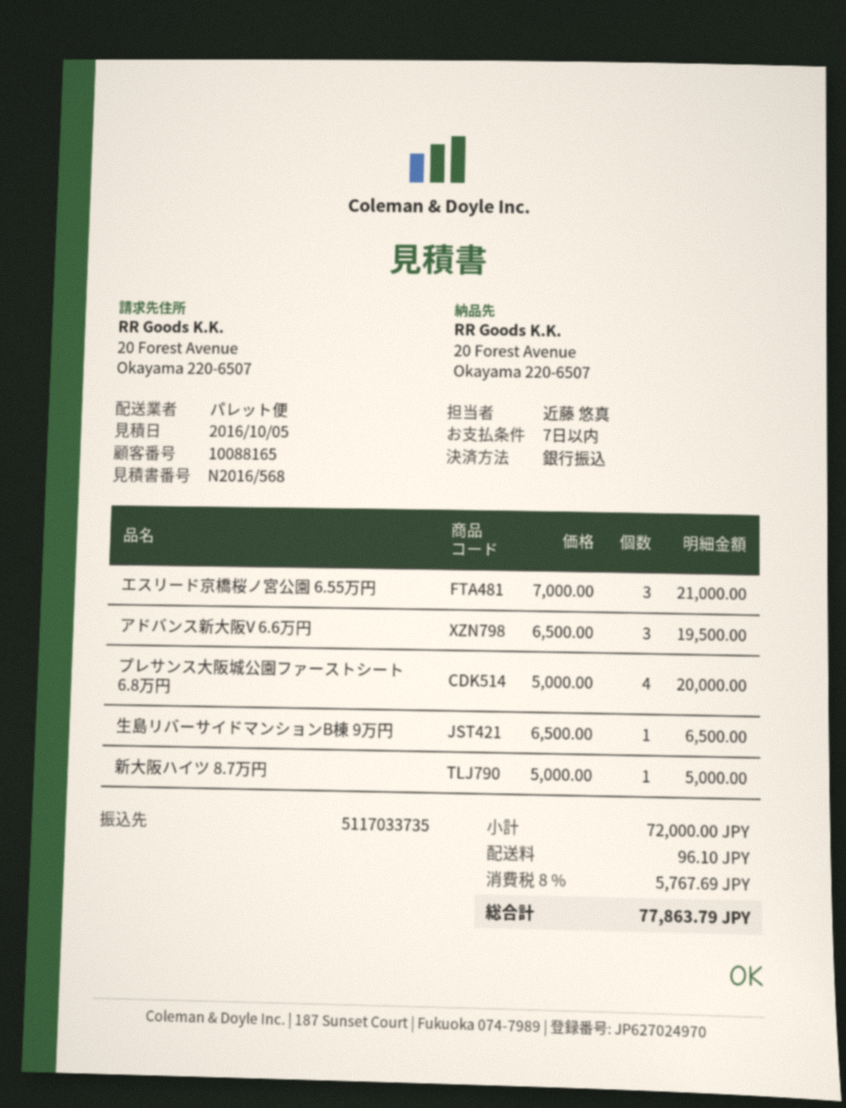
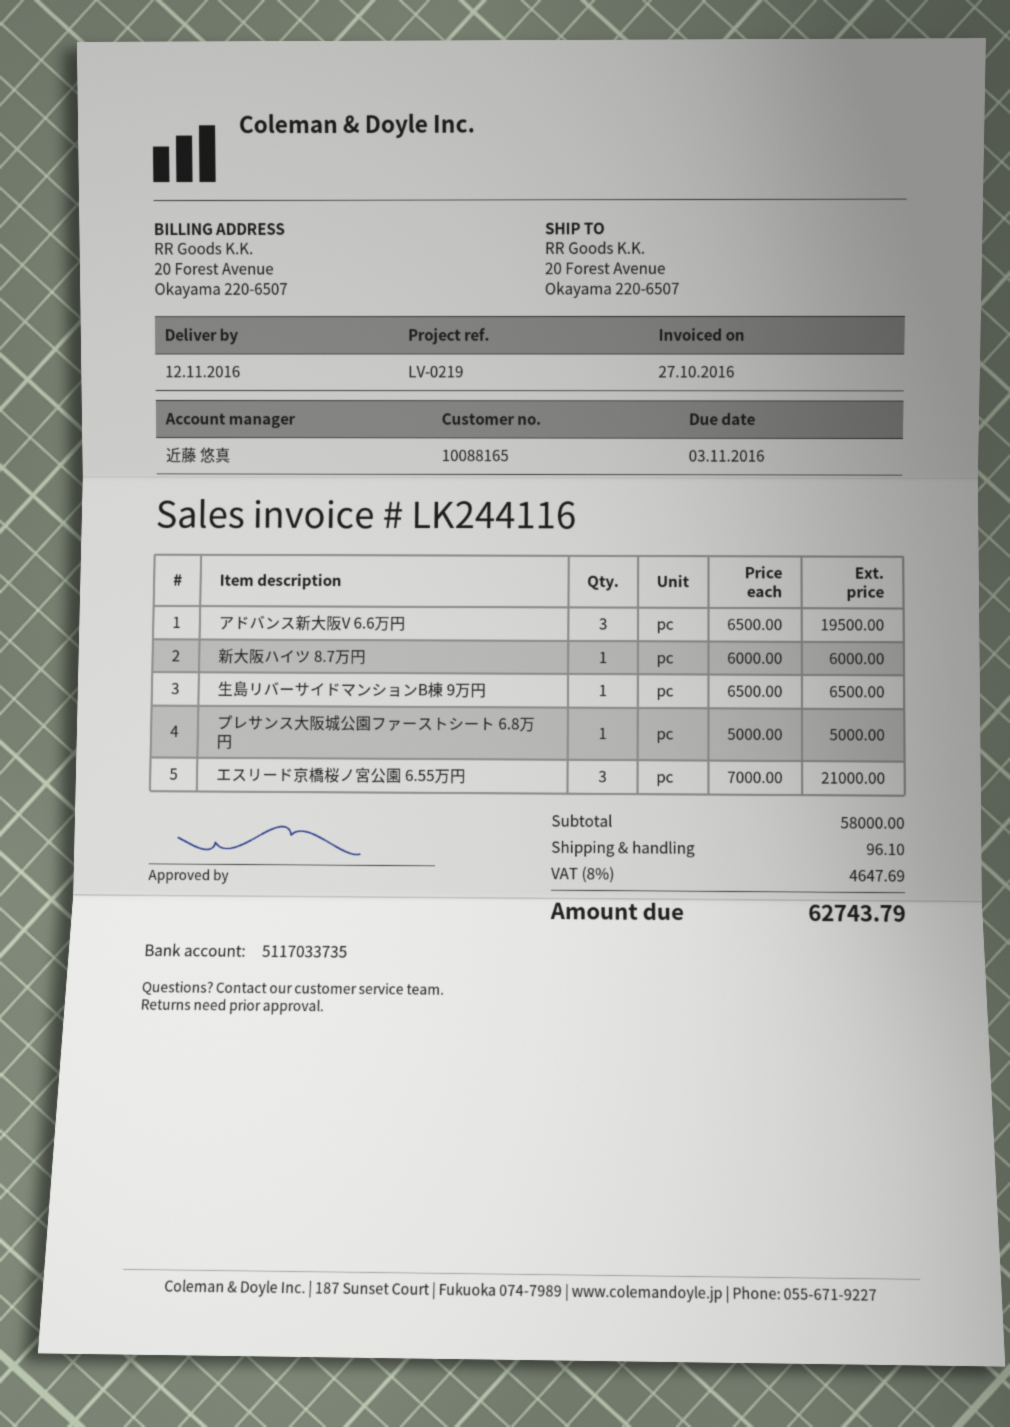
プレサンス大阪城公園ファーストシート 6.8万円: 4 x 5000.00 = 20000.00 -> 1 x 5000.00 = 5000.00
新大阪ハイツ 8.7万円: 1 x 5000.00 = 5000.00 -> 1 x 6000.00 = 6000.00
subtotal: 72000.00 -> 58000.00
tax: 8% = 5767.69 -> 8% = 4647.69
total: 77863.79 -> 62743.79

